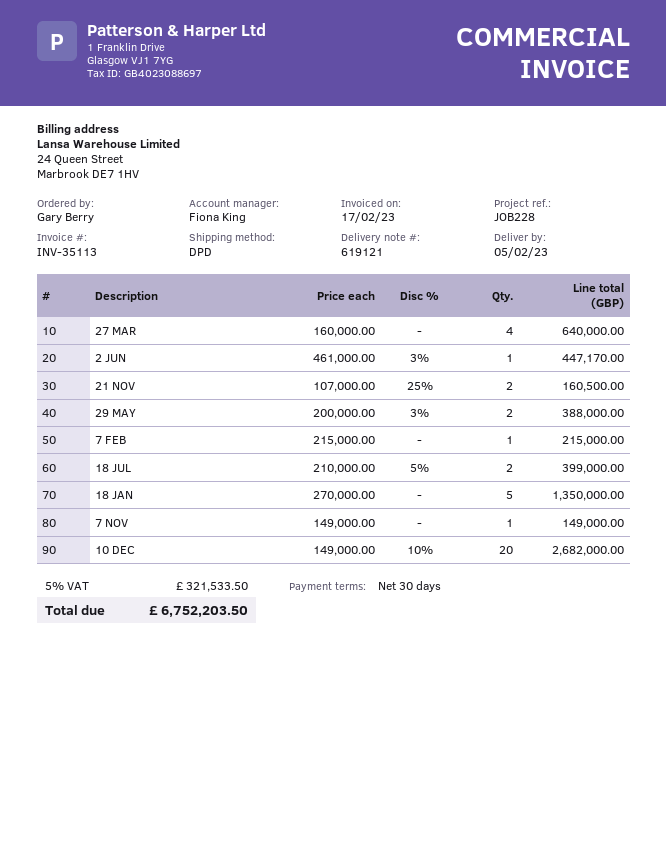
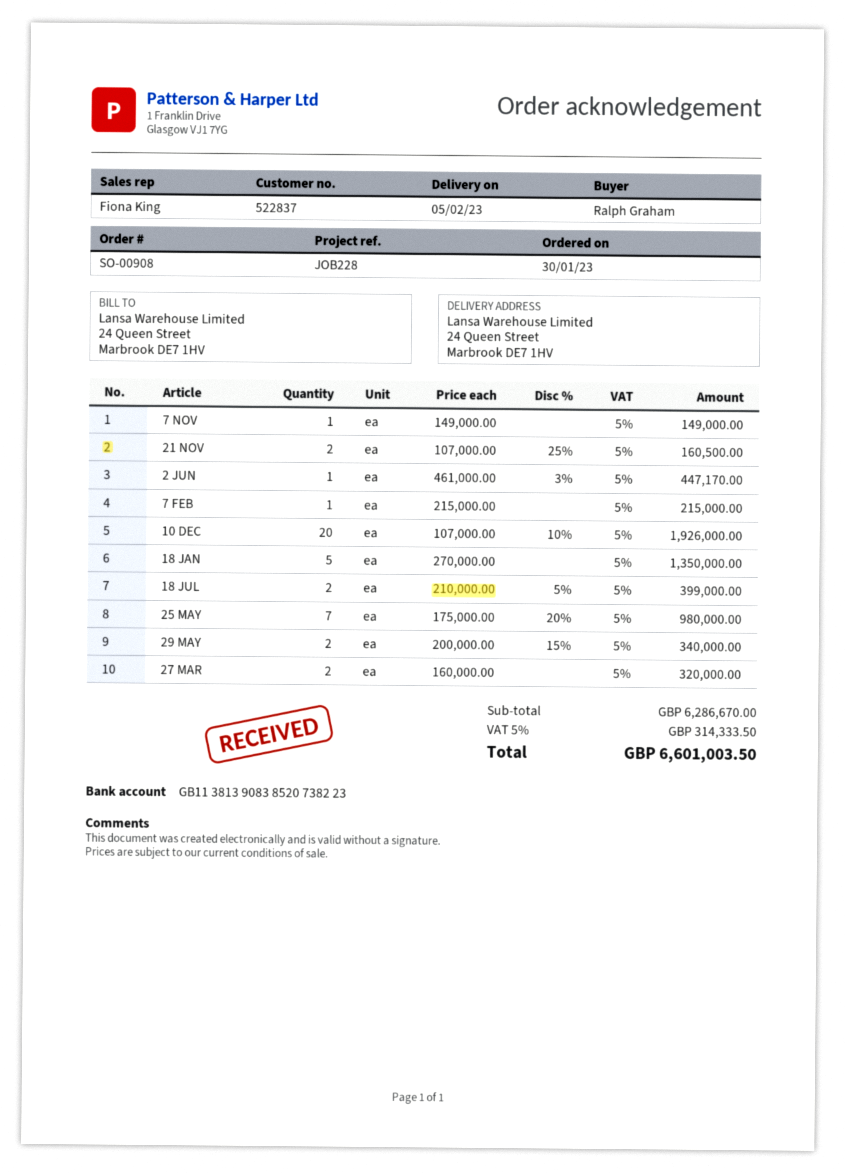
ordered by: Gary Berry -> Ralph Graham
27 MAR: 4 x 160000.00 = 640000.00 -> 2 x 160000.00 = 320000.00
29 MAY: 2 x 200000.00 - 3% = 388000.00 -> 2 x 200000.00 - 15% = 340000.00
10 DEC: 20 x 149000.00 - 10% = 2682000.00 -> 20 x 107000.00 - 10% = 1926000.00
25 MAY: none -> 7 x 175000.00 - 20% = 980000.00
tax: 5% = 321533.50 -> 5% = 314333.50
total: 6752203.50 -> 6601003.50

